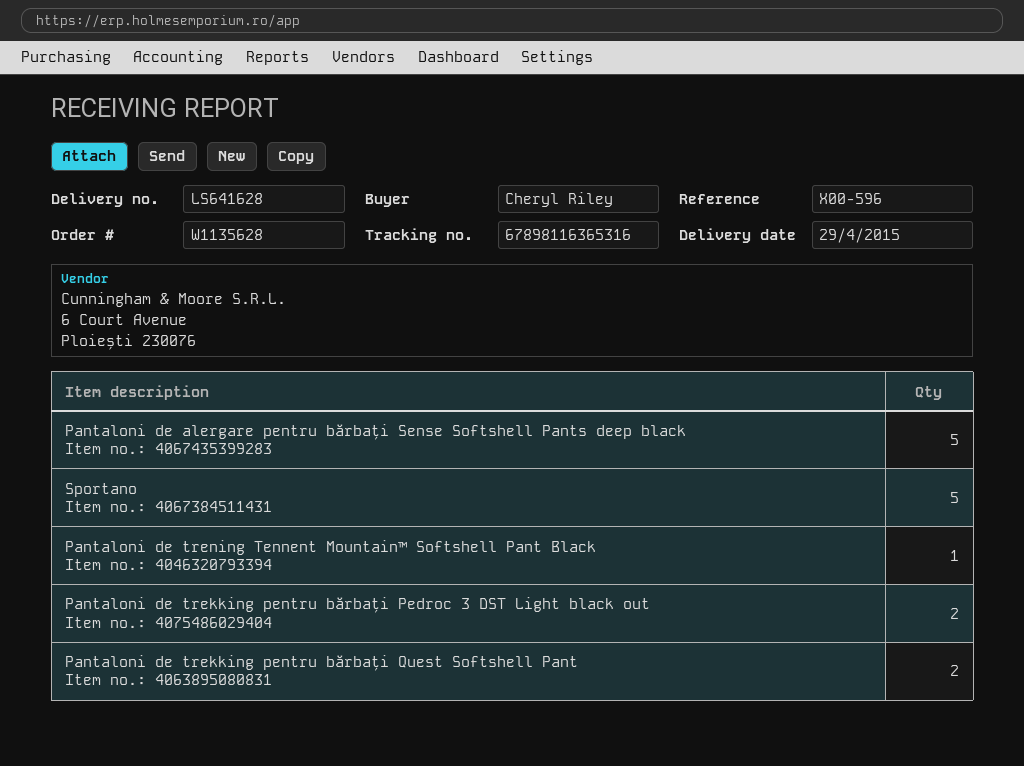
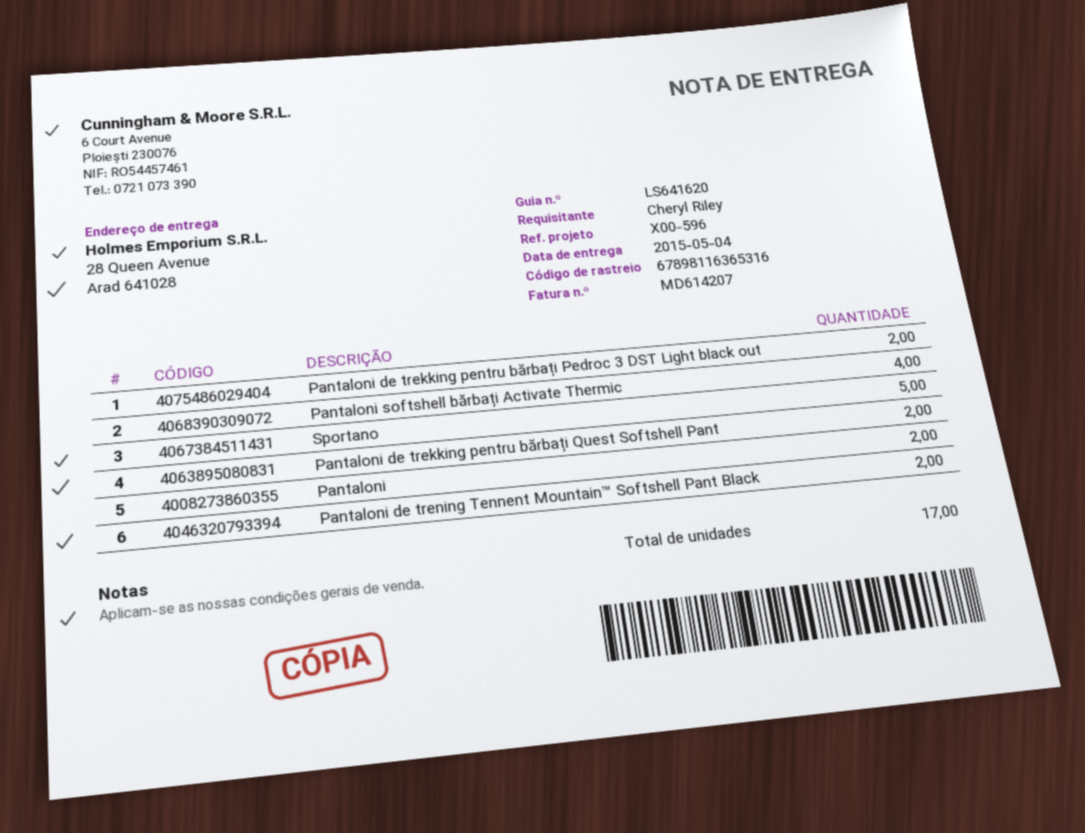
delivery note number: LS641628 -> LS641620
delivery date: 2015-04-29 -> 2015-05-04
Pantaloni de alergare pentru bărbați Sense Softshell Pants deep black: 5 -> none
Pantaloni de trening Tennent Mountain™ Softshell Pant Black: 1 -> 2
Pantaloni softshell bărbați Activate Thermic: none -> 4
Pantaloni: none -> 2

